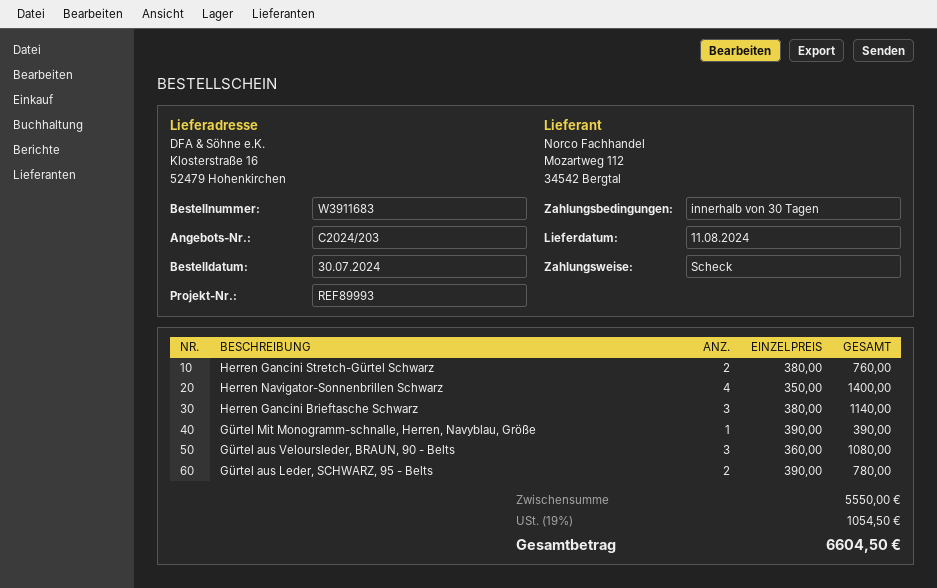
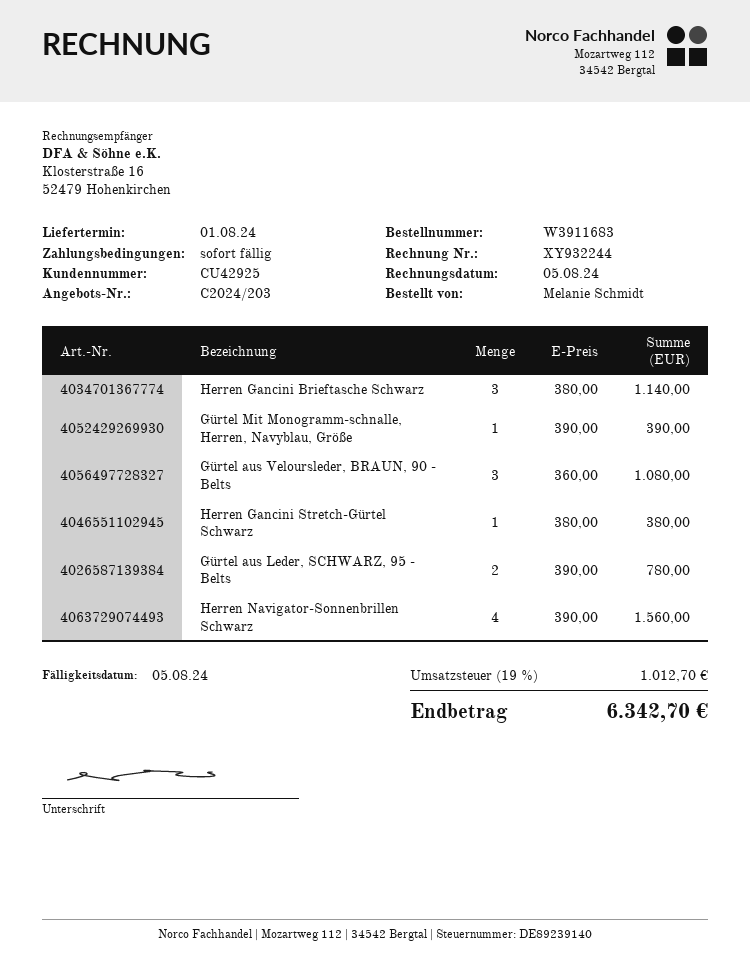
delivery date: 2024-08-11 -> 2024-08-01
payment terms: 30 days -> on receipt
Herren Gancini Stretch-Gürtel Schwarz: 2 x 380.00 = 760.00 -> 1 x 380.00 = 380.00
Herren Navigator-Sonnenbrillen Schwarz: 4 x 350.00 = 1400.00 -> 4 x 390.00 = 1560.00
tax: 19% = 1054.50 -> 19% = 1012.70
total: 6604.50 -> 6342.70

